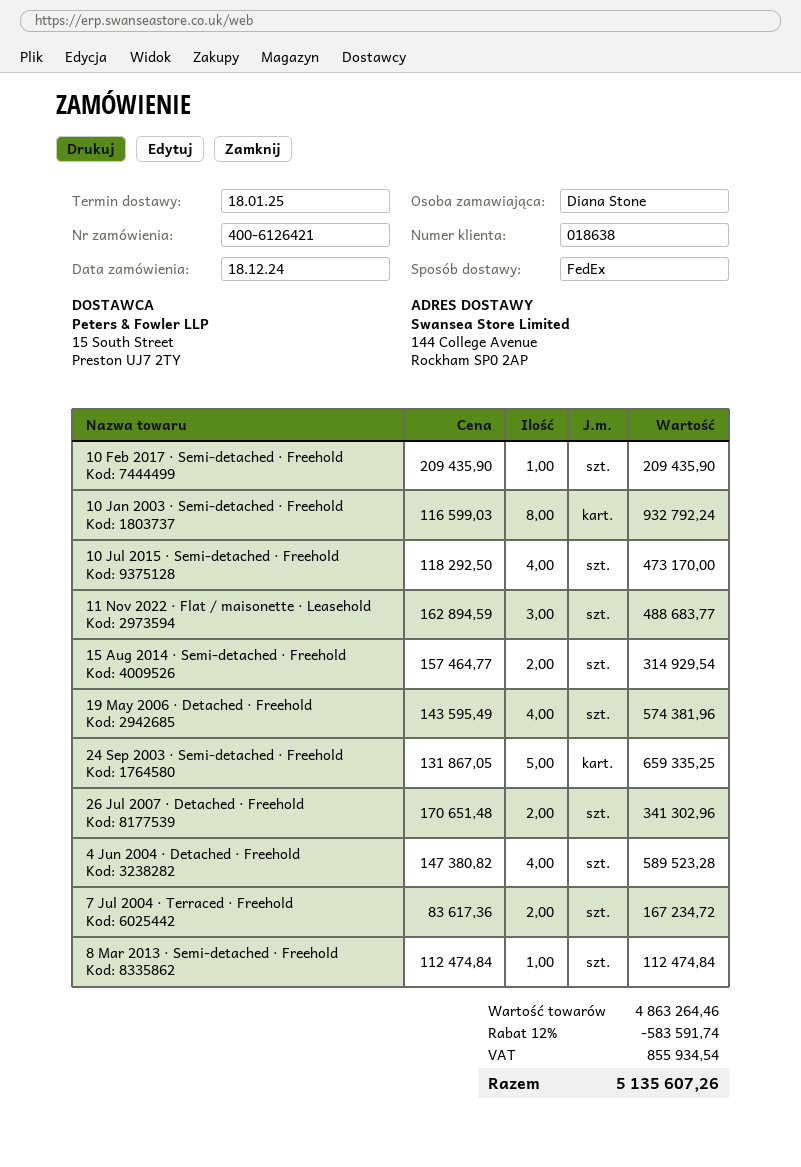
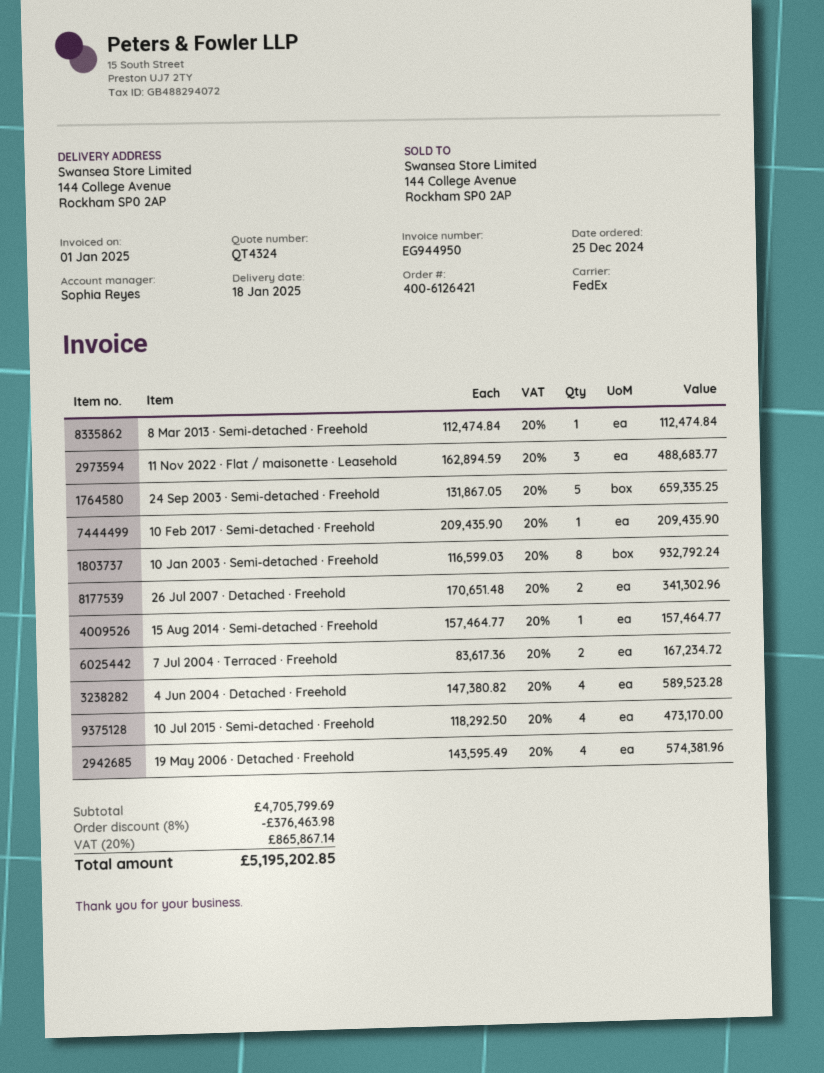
order date: 2024-12-18 -> 2024-12-25
15 Aug 2014 · Semi-detached · Freehold: 2 x 157464.77 = 314929.54 -> 1 x 157464.77 = 157464.77
subtotal: 4863264.46 -> 4705799.69
discount: 12% = 583591.74 -> 8% = 376463.98
tax: 855934.54 -> 865867.14
total: 5135607.26 -> 5195202.85

